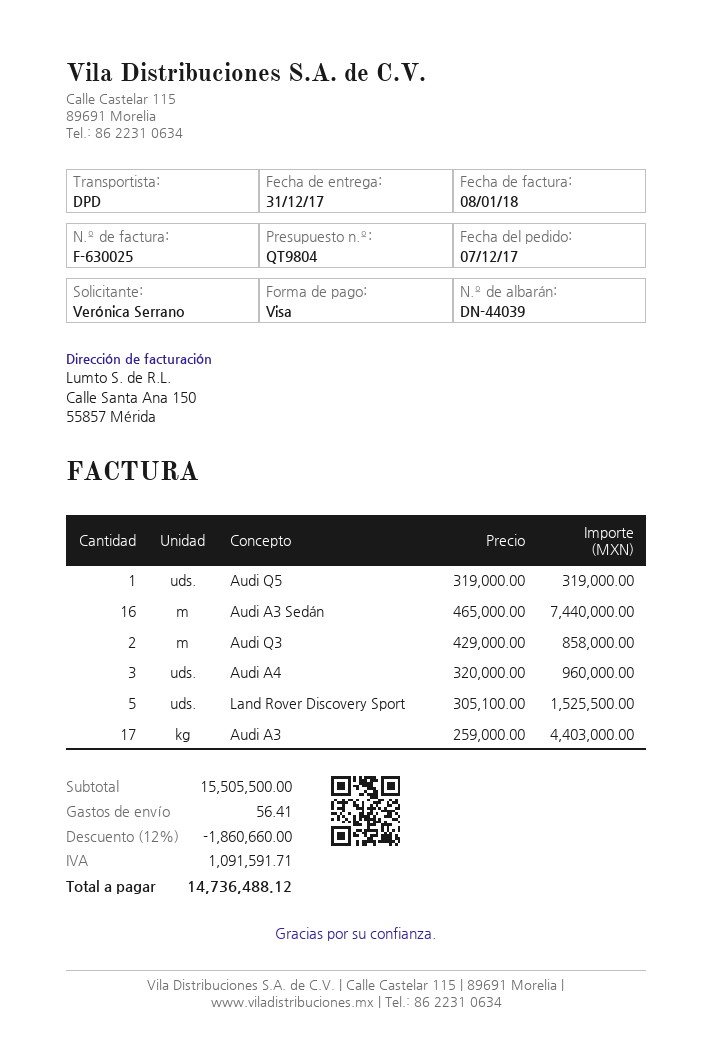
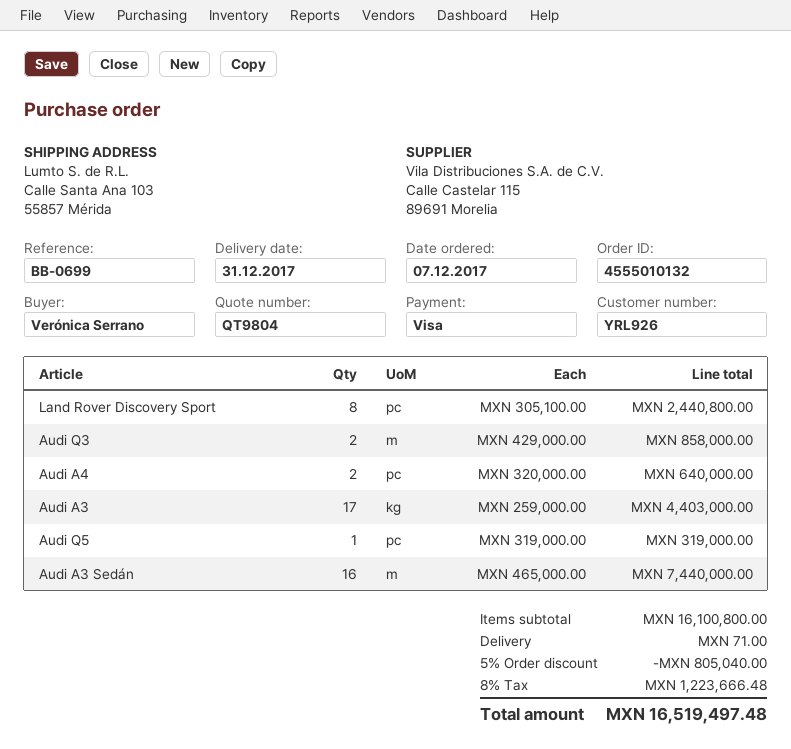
Audi A4: 3 x 320000.00 = 960000.00 -> 2 x 320000.00 = 640000.00
Land Rover Discovery Sport: 5 x 305100.00 = 1525500.00 -> 8 x 305100.00 = 2440800.00
subtotal: 15505500.00 -> 16100800.00
discount: 12% = 1860660.00 -> 5% = 805040.00
shipping: 56.41 -> 71.00
tax: 1091591.71 -> 1223666.48
total: 14736488.12 -> 16519497.48

